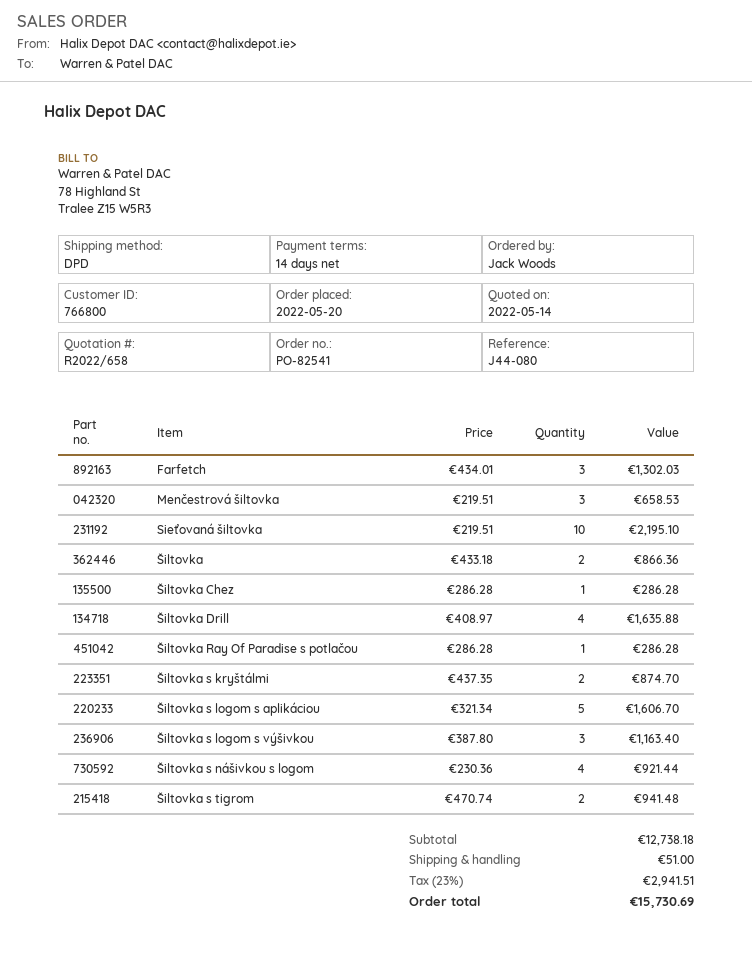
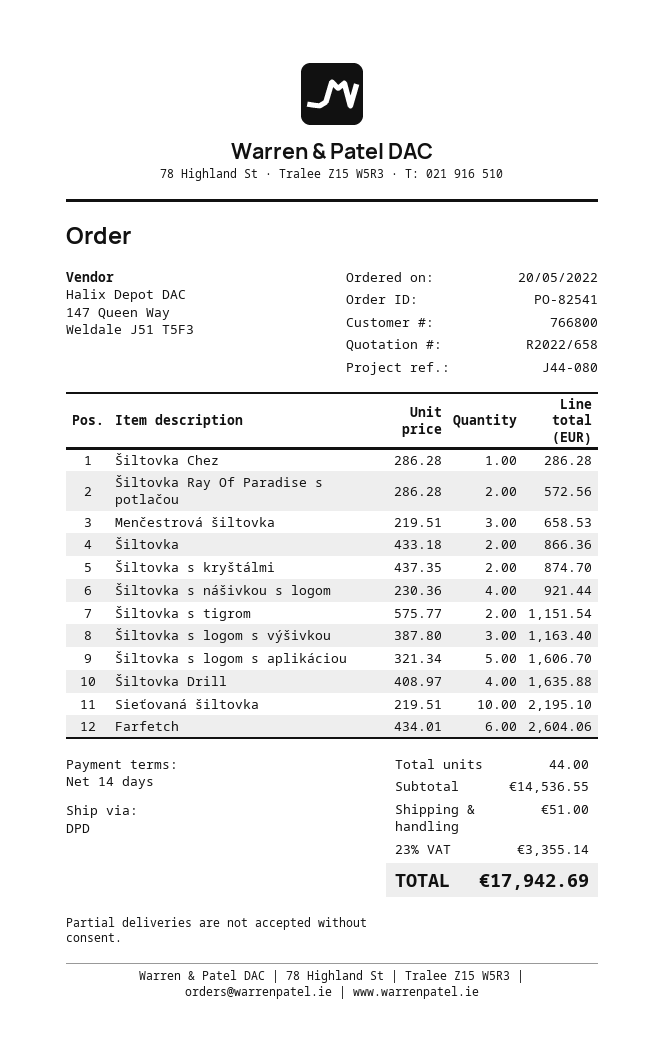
Farfetch: 3 x 434.01 = 1302.03 -> 6 x 434.01 = 2604.06
Šiltovka Ray Of Paradise s potlačou: 1 x 286.28 = 286.28 -> 2 x 286.28 = 572.56
Šiltovka s tigrom: 2 x 470.74 = 941.48 -> 2 x 575.77 = 1151.54
subtotal: 12738.18 -> 14536.55
tax: 23% = 2941.51 -> 23% = 3355.14
total: 15730.69 -> 17942.69

